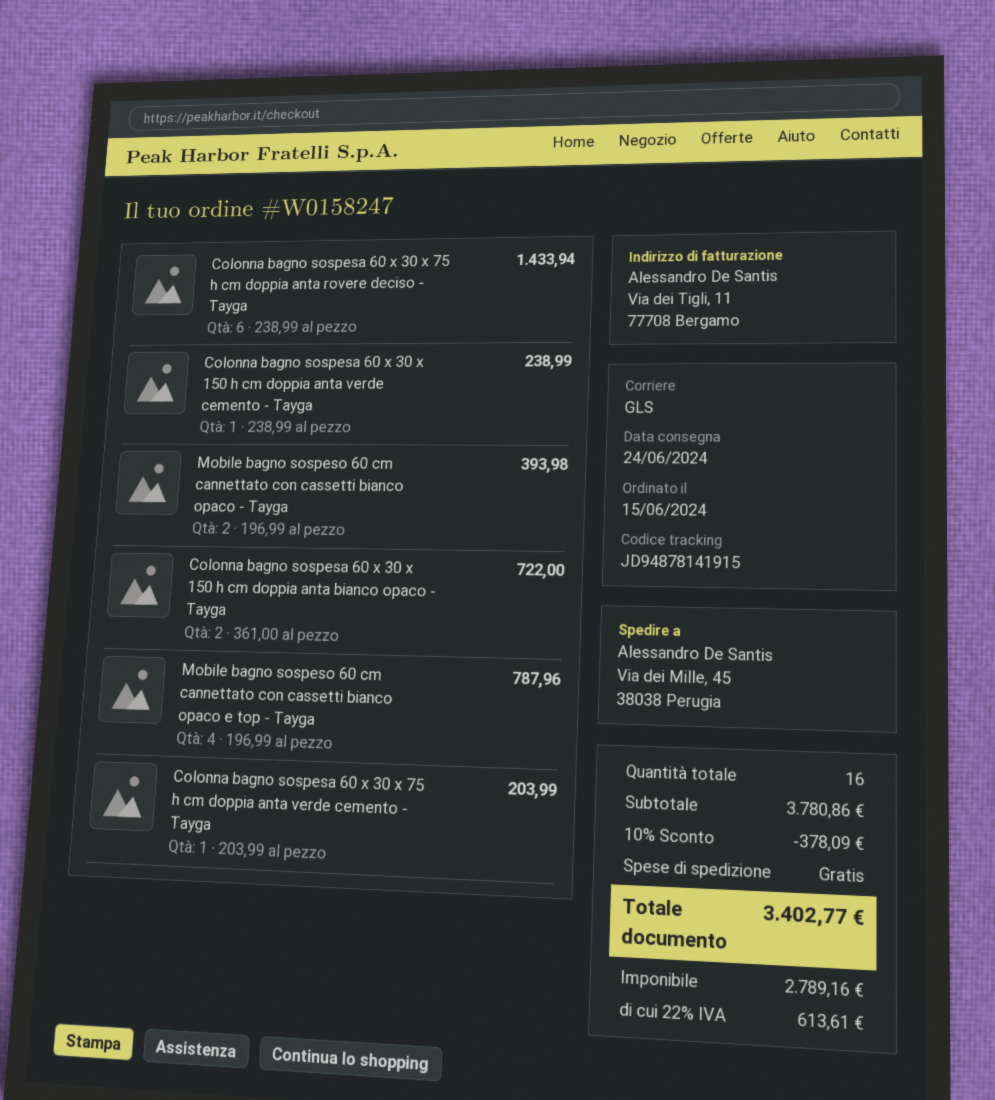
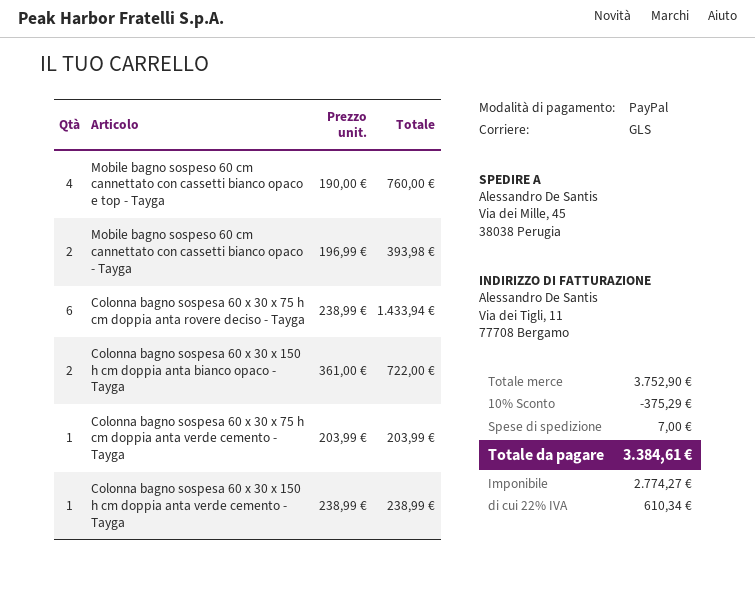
Mobile bagno sospeso 60 cm cannettato con cassetti bianco opaco e top - Tayga: 4 x 196.99 = 787.96 -> 4 x 190.00 = 760.00
subtotal: 3780.86 -> 3752.90
discount: 10% = 378.09 -> 10% = 375.29
shipping: 0.00 -> 7.00
net: 2789.16 -> 2774.27
tax: 22% = 613.61 -> 22% = 610.34
total: 3402.77 -> 3384.61

